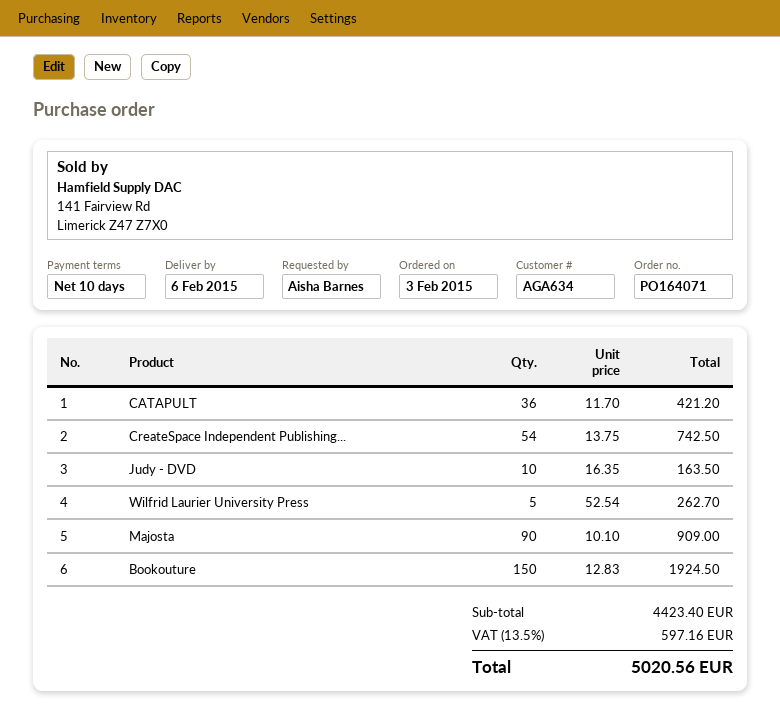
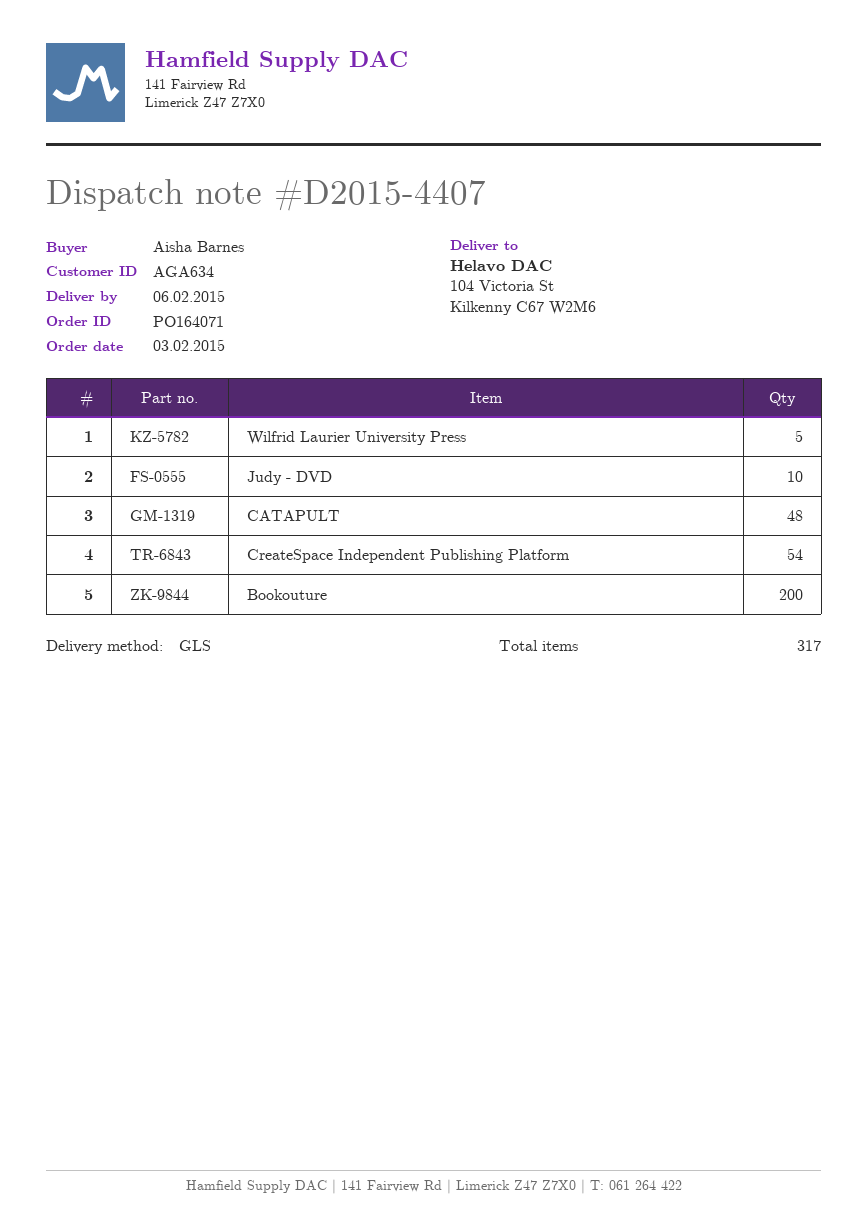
CATAPULT: 36 -> 48
Majosta: 90 -> none
Bookouture: 150 -> 200

